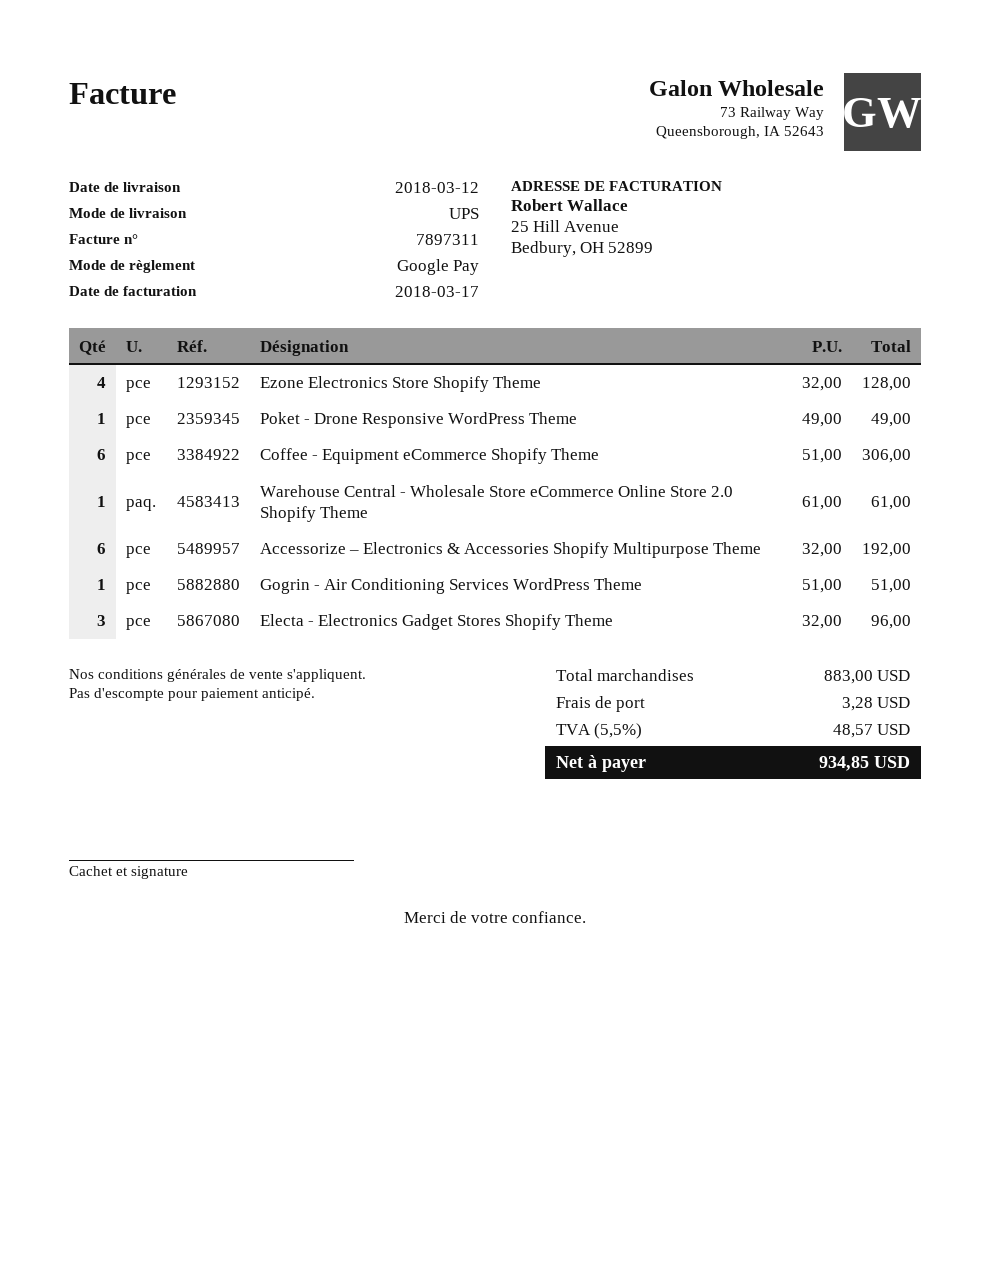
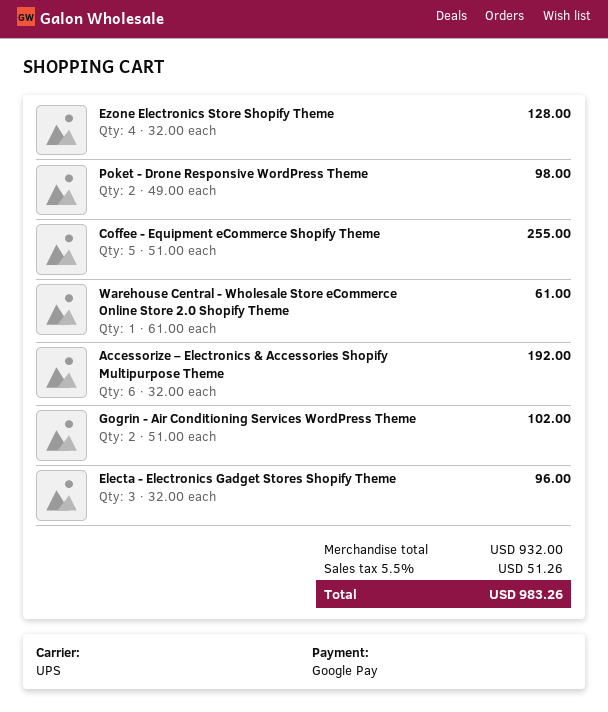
Poket - Drone Responsive WordPress Theme: 1 x 49.00 = 49.00 -> 2 x 49.00 = 98.00
Coffee - Equipment eCommerce Shopify Theme: 6 x 51.00 = 306.00 -> 5 x 51.00 = 255.00
Gogrin - Air Conditioning Services WordPress Theme: 1 x 51.00 = 51.00 -> 2 x 51.00 = 102.00
subtotal: 883.00 -> 932.00
shipping: 3.28 -> none
tax: 5.5% = 48.57 -> 5.5% = 51.26
total: 934.85 -> 983.26

